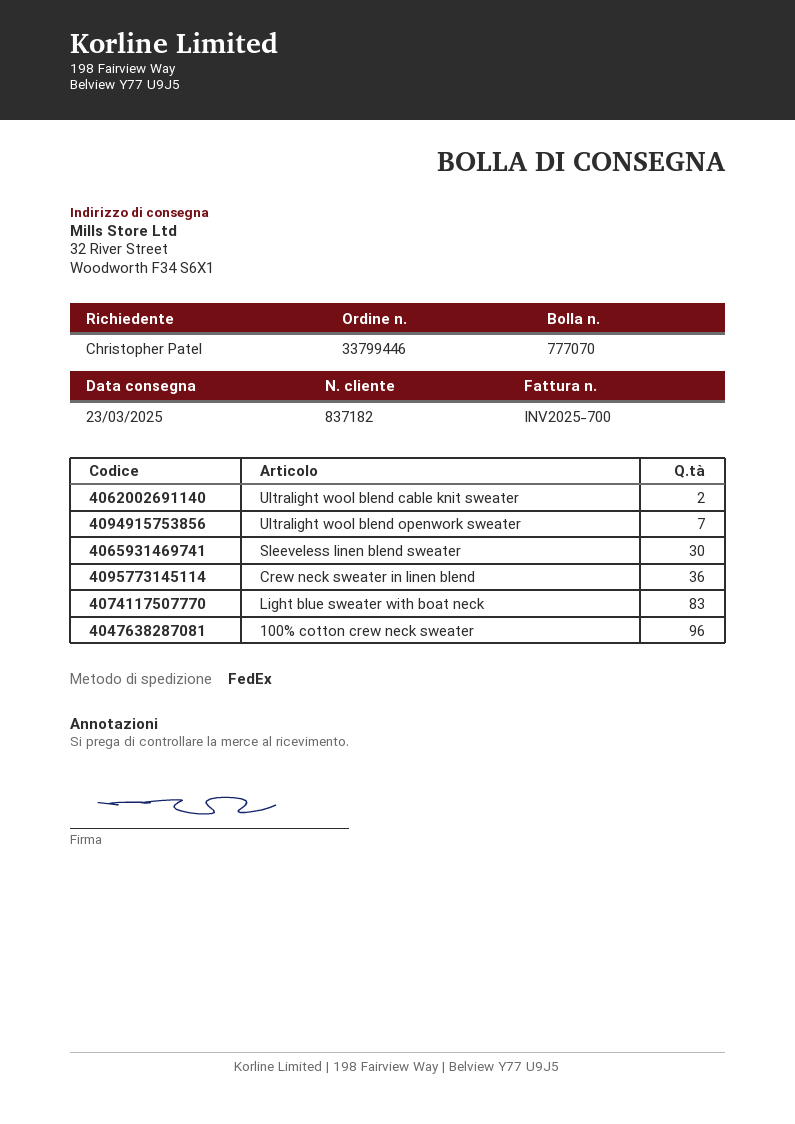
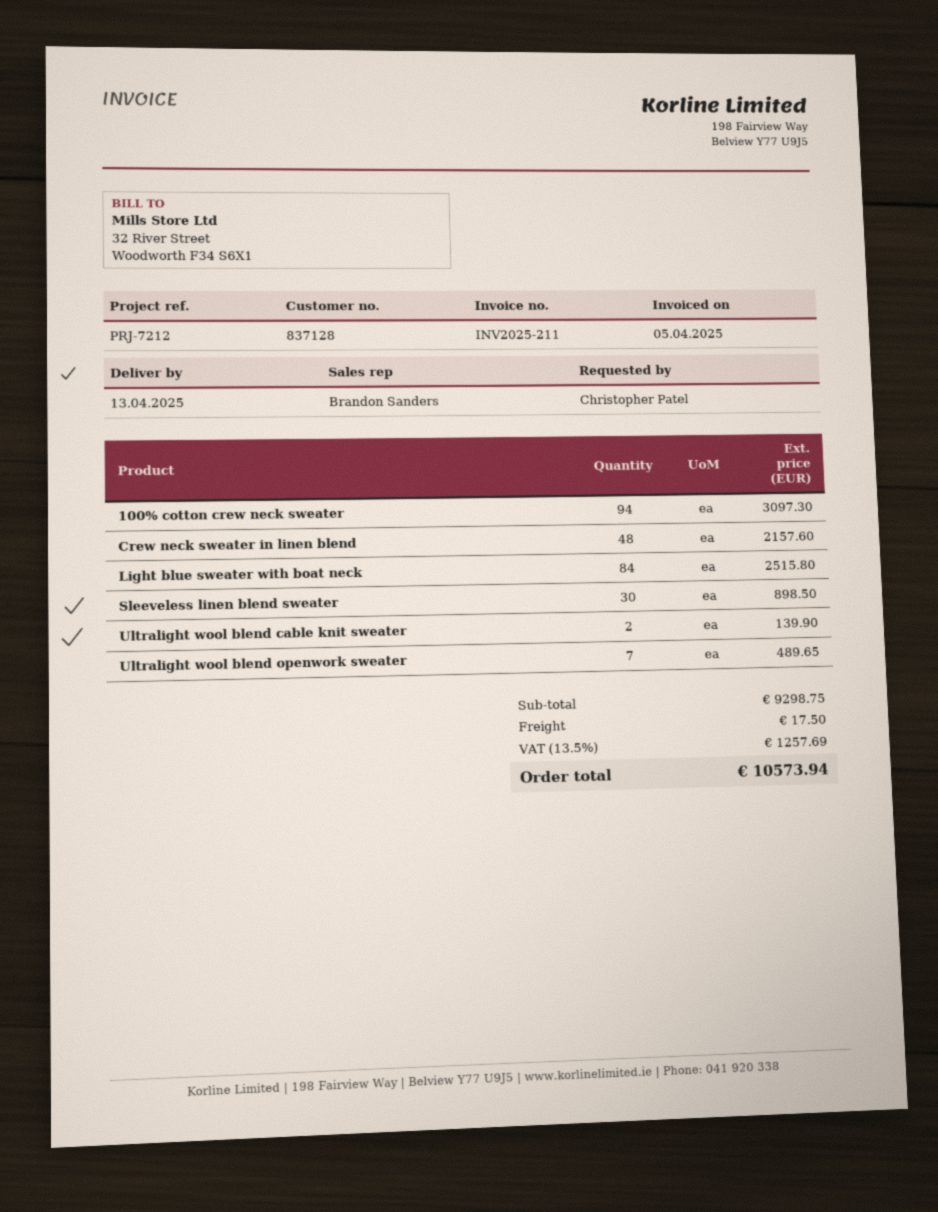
delivery date: 2025-03-23 -> 2025-04-13
invoice number: INV2025-700 -> INV2025-211
customer number: 837182 -> 837128
Crew neck sweater in linen blend: 36 -> 48
Light blue sweater with boat neck: 83 -> 84
100% cotton crew neck sweater: 96 -> 94

